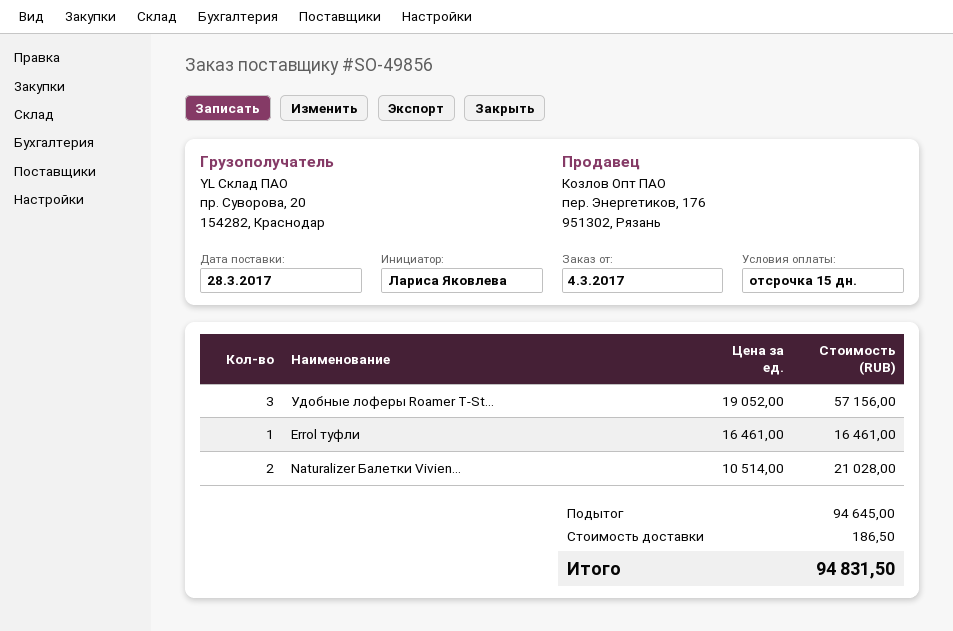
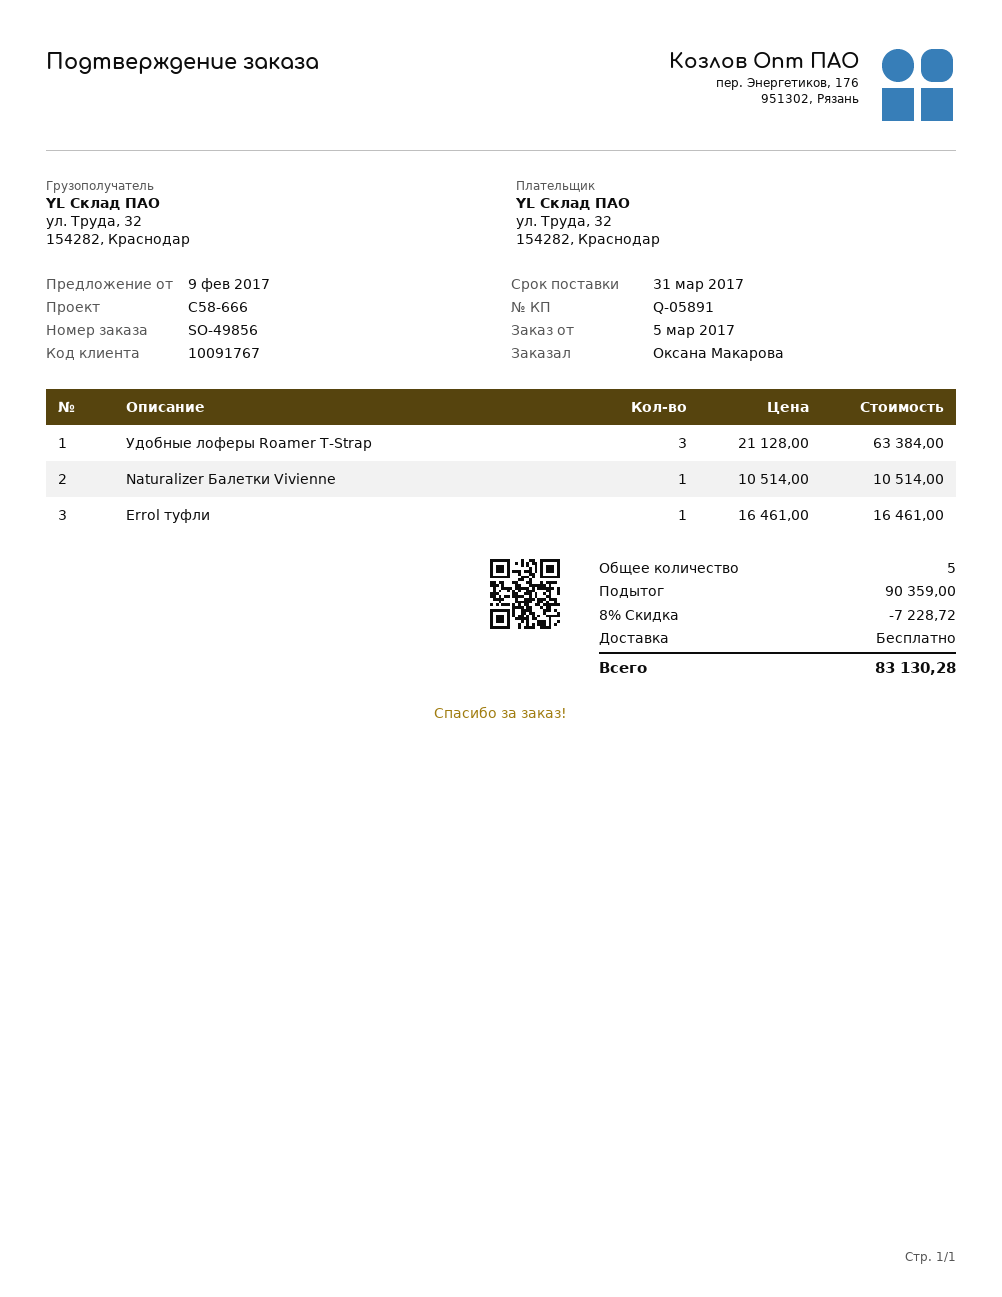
order date: 2017-03-04 -> 2017-03-05
delivery date: 2017-03-28 -> 2017-03-31
ordered by: Лариса Яковлева -> Оксана Макарова
ship to: пр. Суворова, 20, 154282, Краснодар -> ул. Труда, 32, 154282, Краснодар
Удобные лоферы Roamer T-St...: 3 x 19052.00 = 57156.00 -> 3 x 21128.00 = 63384.00
Naturalizer Балетки Vivien...: 2 x 10514.00 = 21028.00 -> 1 x 10514.00 = 10514.00
subtotal: 94645.00 -> 90359.00
discount: none -> 8% = 7228.72
shipping: 186.50 -> 0.00
total: 94831.50 -> 83130.28

